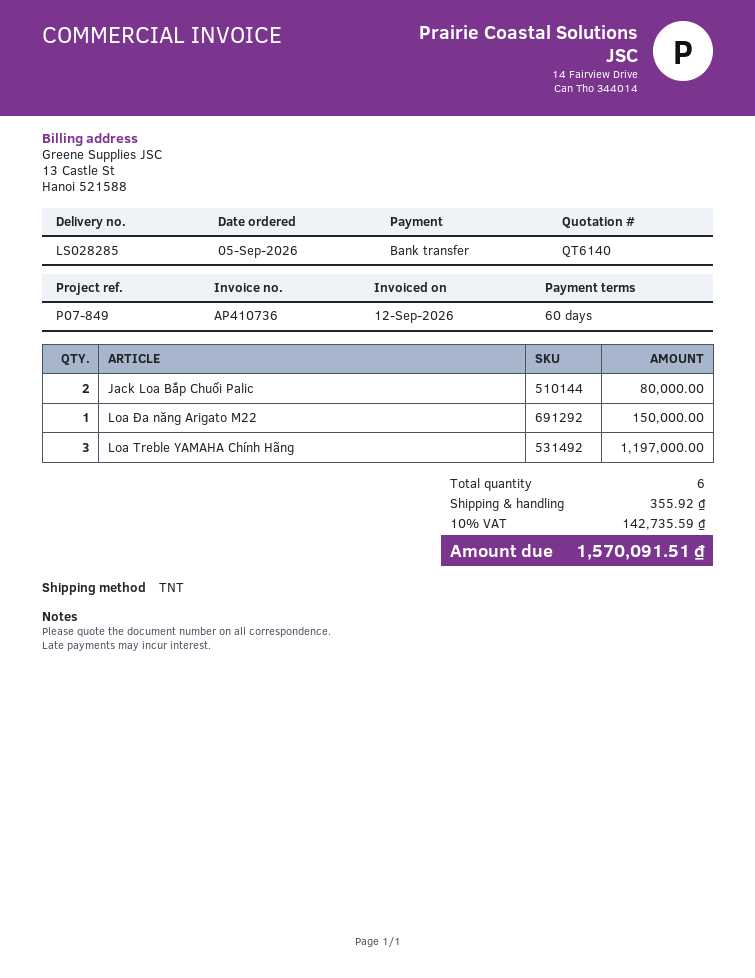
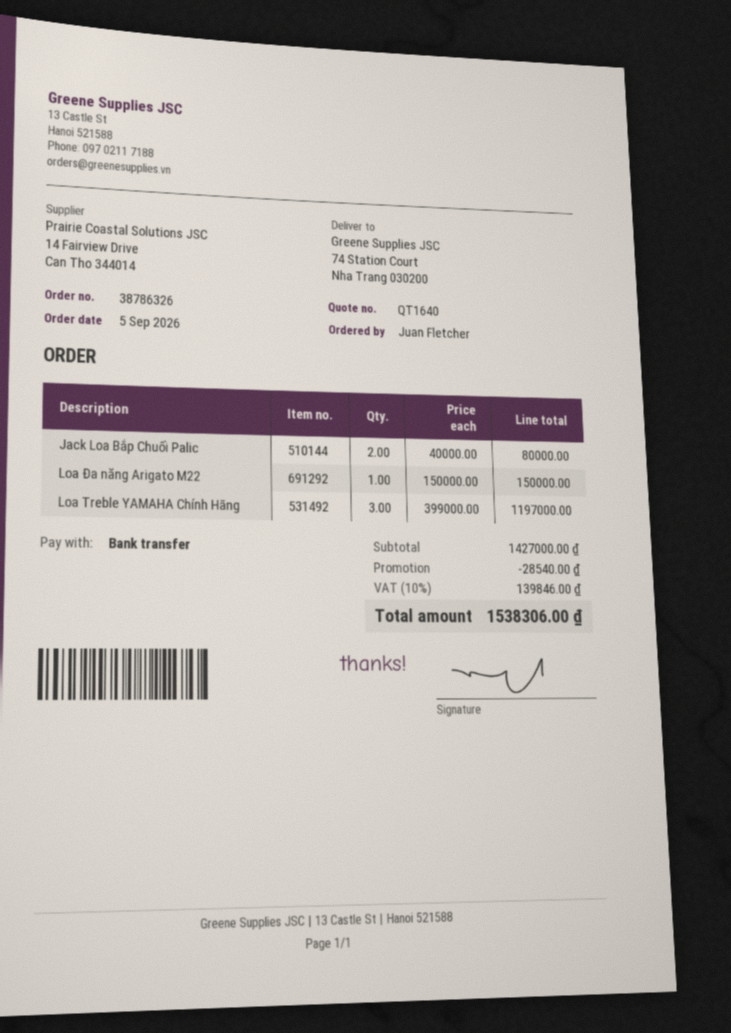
quote number: QT6140 -> QT1640
discount: none -> 28540.00
shipping: 355.92 -> none
tax: 10% = 142735.59 -> 10% = 139846.00
total: 1570091.51 -> 1538306.00

